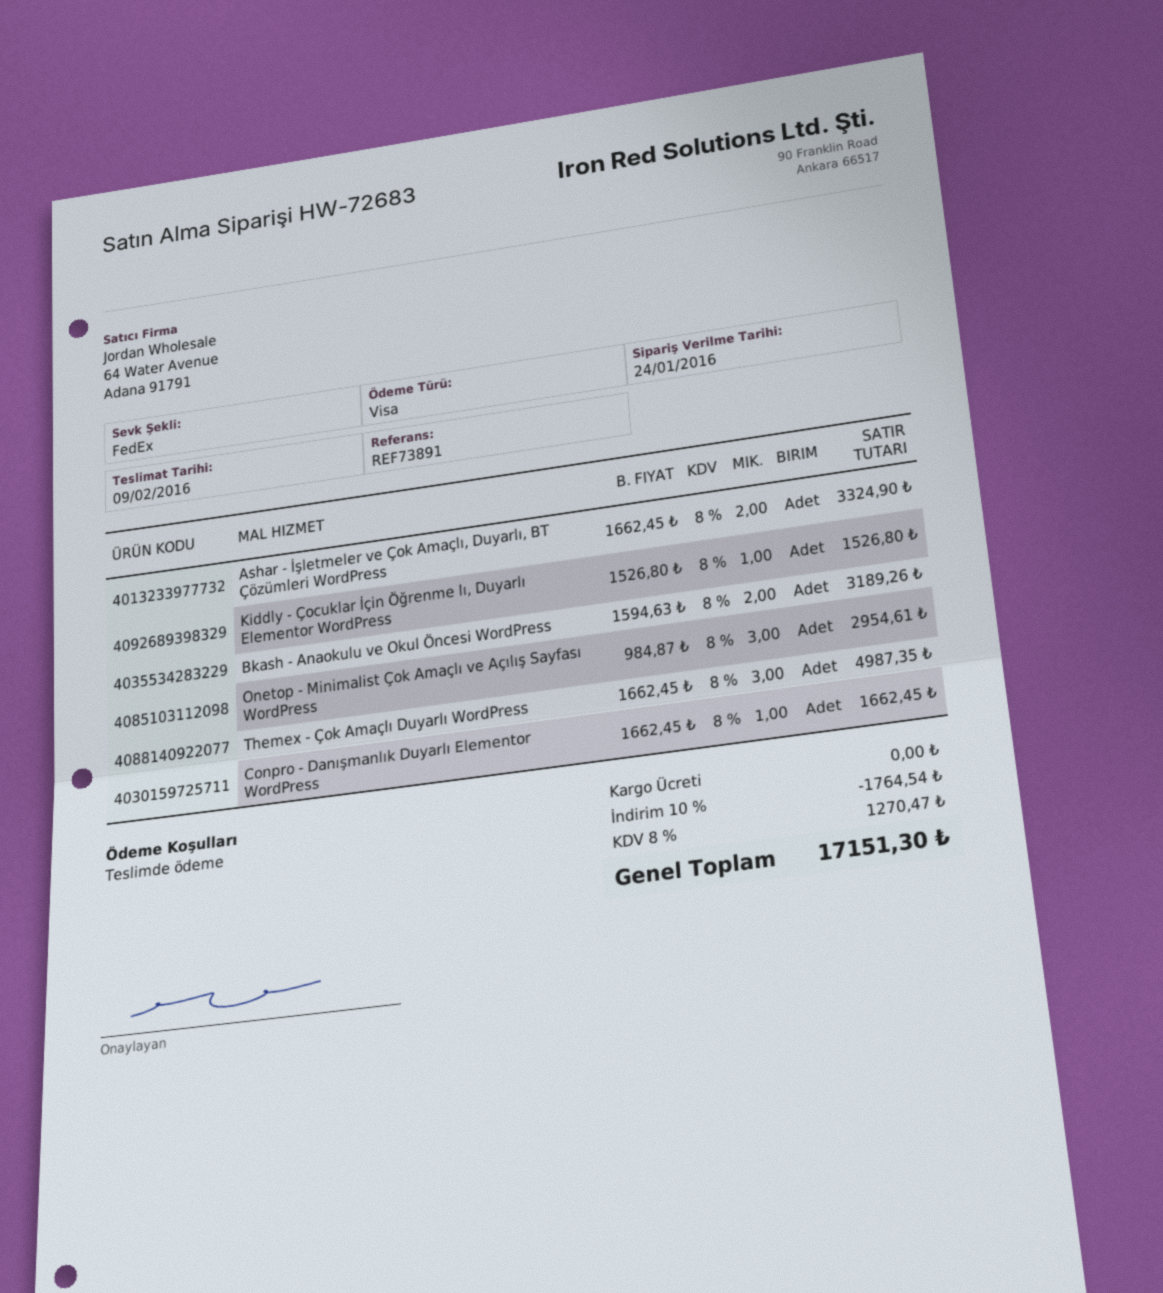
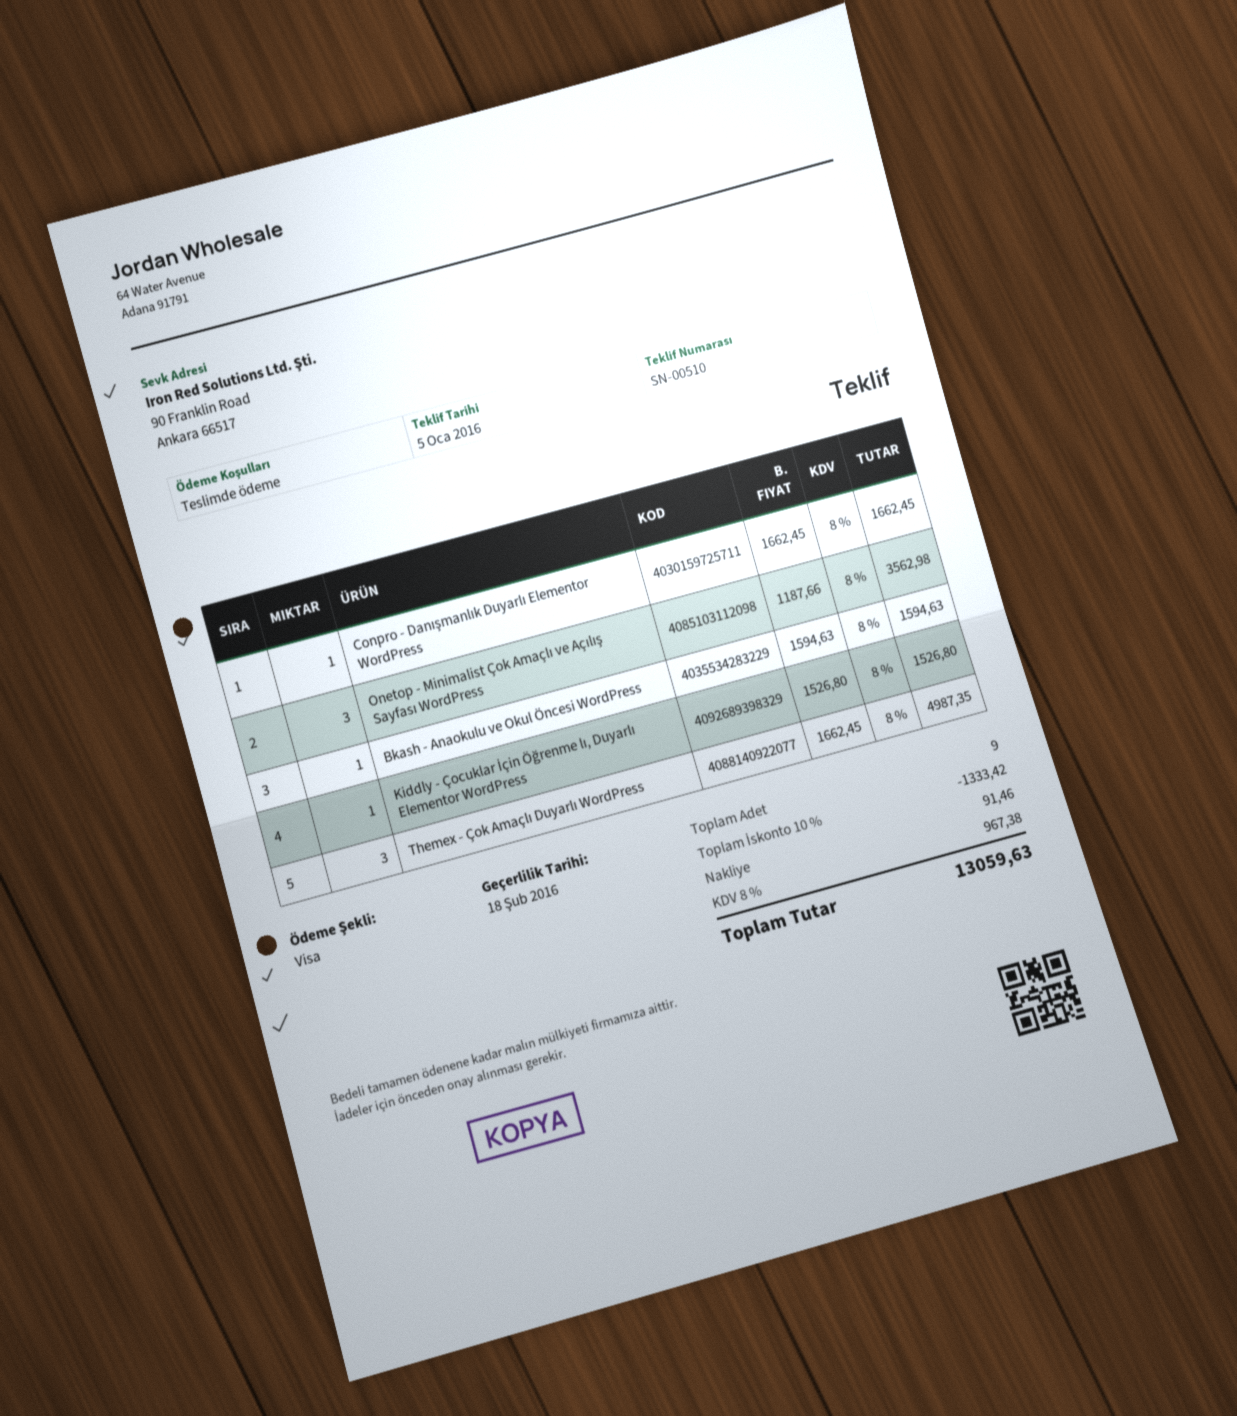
Ashar - İşletmeler ve Çok Amaçlı, Duyarlı, BT Çözümleri WordPress: 2 x 1662.45 = 3324.90 -> none
Bkash - Anaokulu ve Okul Öncesi WordPress: 2 x 1594.63 = 3189.26 -> 1 x 1594.63 = 1594.63
Onetop - Minimalist Çok Amaçlı ve Açılış Sayfası WordPress: 3 x 984.87 = 2954.61 -> 3 x 1187.66 = 3562.98
discount: 10% = 1764.54 -> 10% = 1333.42
shipping: 0.00 -> 91.46
tax: 8% = 1270.47 -> 8% = 967.38
total: 17151.30 -> 13059.63

